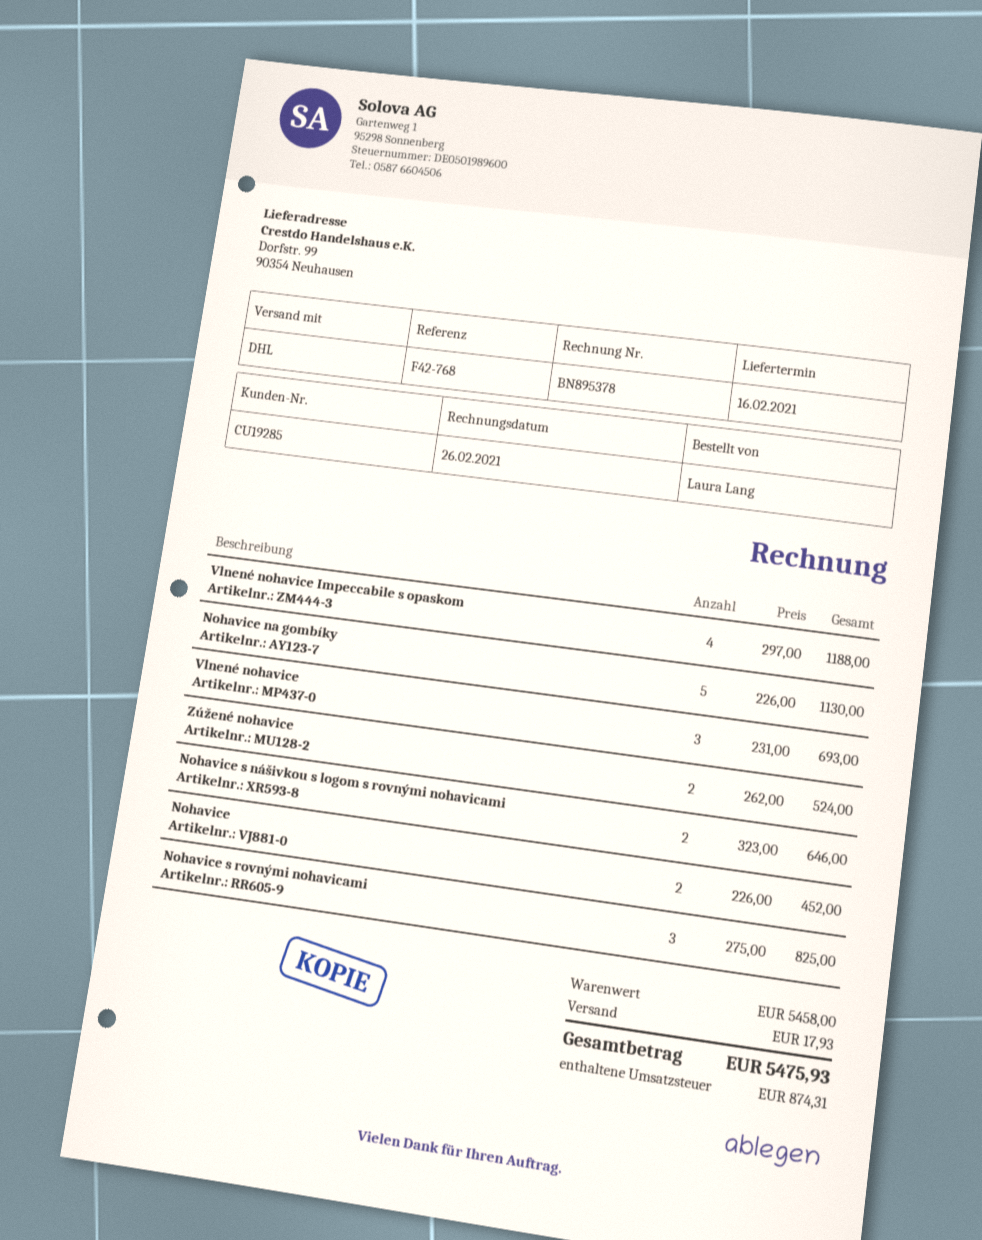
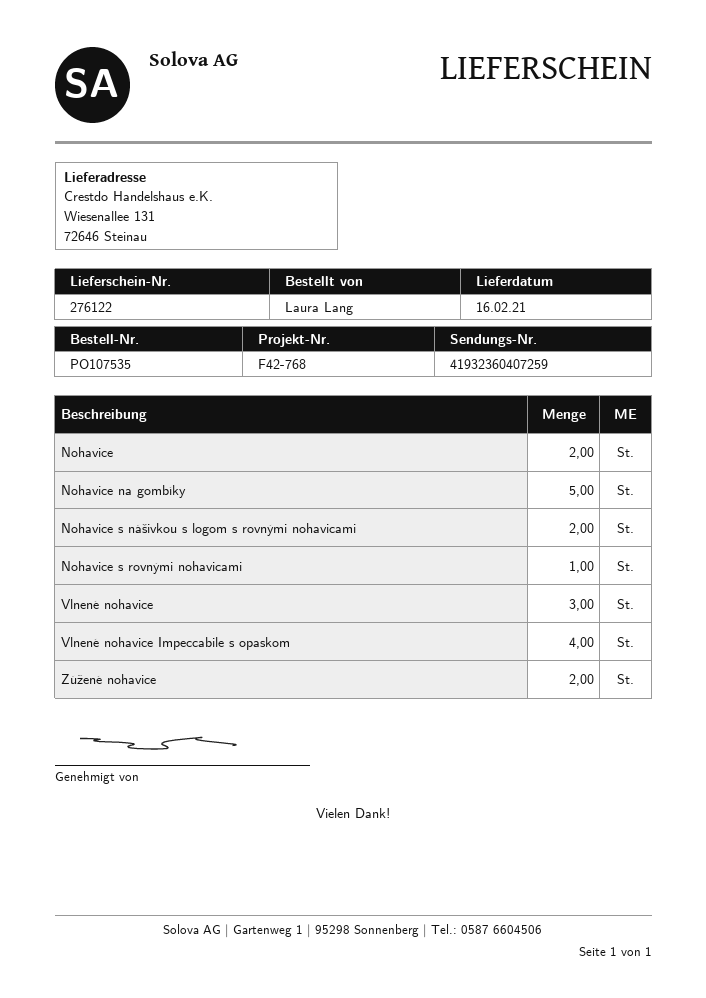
ship to: Dorfstr. 99, 90354 Neuhausen -> Wiesenallee 131, 72646 Steinau
Nohavice s rovnými nohavicami: 3 -> 1

